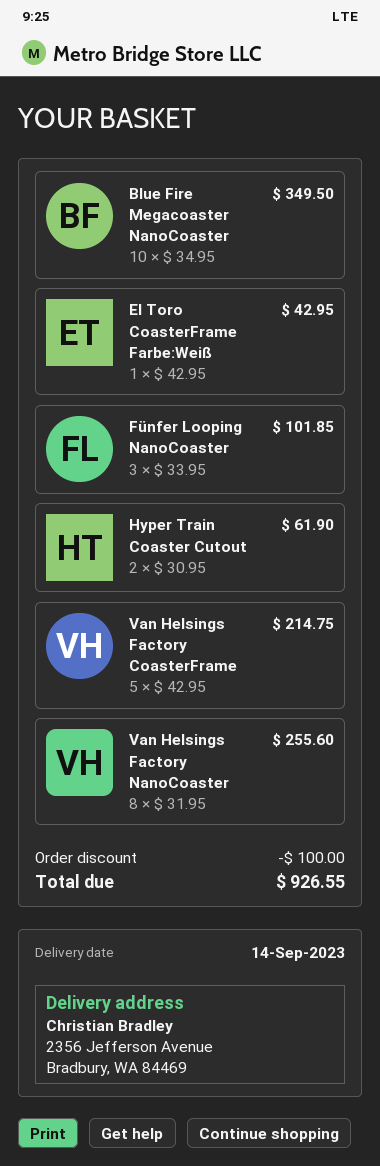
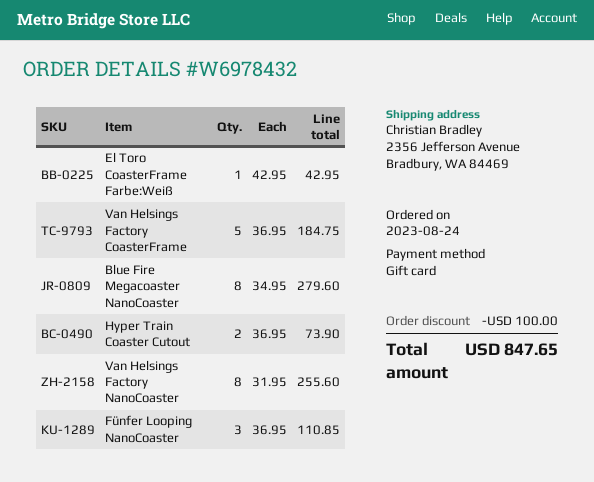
Blue Fire Megacoaster NanoCoaster: 10 x 34.95 = 349.50 -> 8 x 34.95 = 279.60
Fünfer Looping NanoCoaster: 3 x 33.95 = 101.85 -> 3 x 36.95 = 110.85
Hyper Train Coaster Cutout: 2 x 30.95 = 61.90 -> 2 x 36.95 = 73.90
Van Helsings Factory CoasterFrame: 5 x 42.95 = 214.75 -> 5 x 36.95 = 184.75
total: 926.55 -> 847.65

